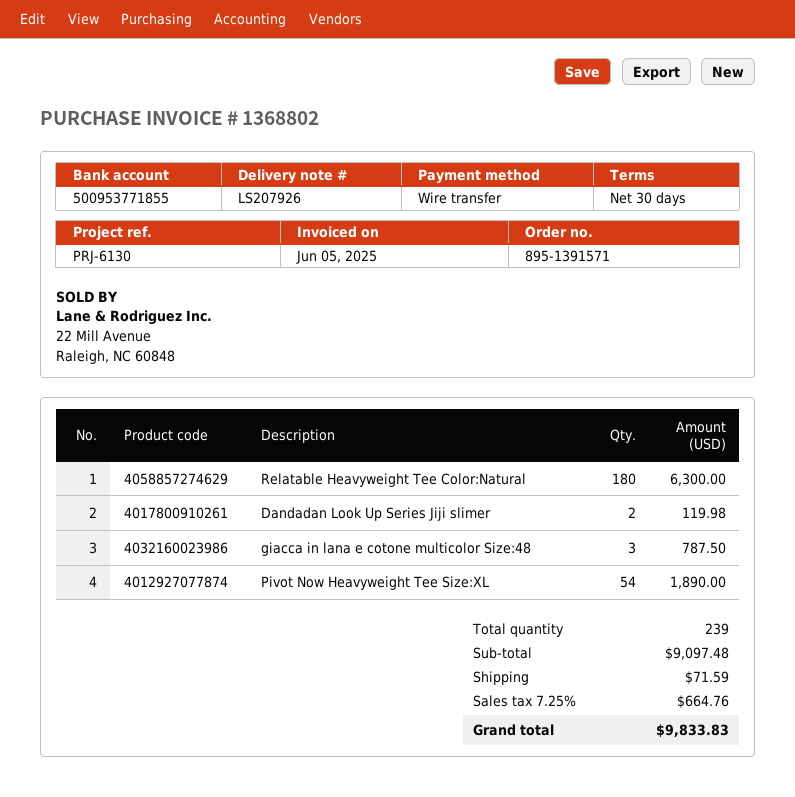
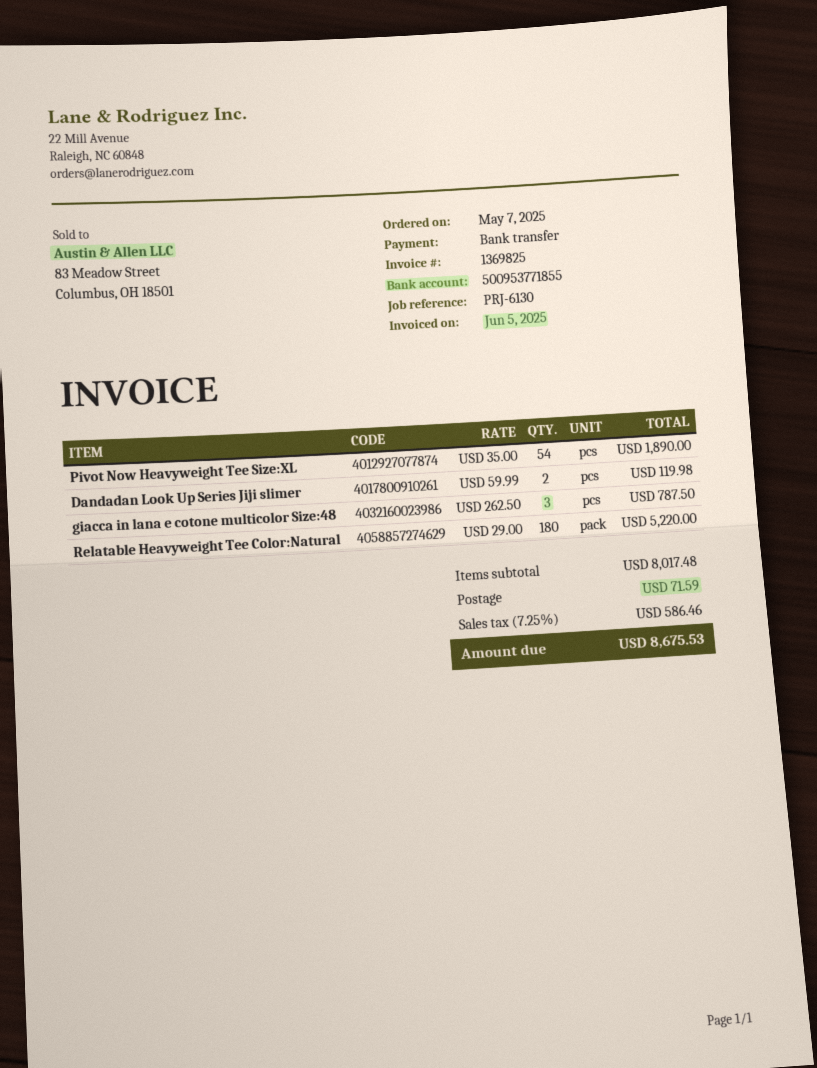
invoice number: 1368802 -> 1369825
Relatable Heavyweight Tee Color:Natural: 180 for 6300.00 -> 180 for 5220.00
subtotal: 9097.48 -> 8017.48
tax: 7.25% = 664.76 -> 7.25% = 586.46
total: 9833.83 -> 8675.53

